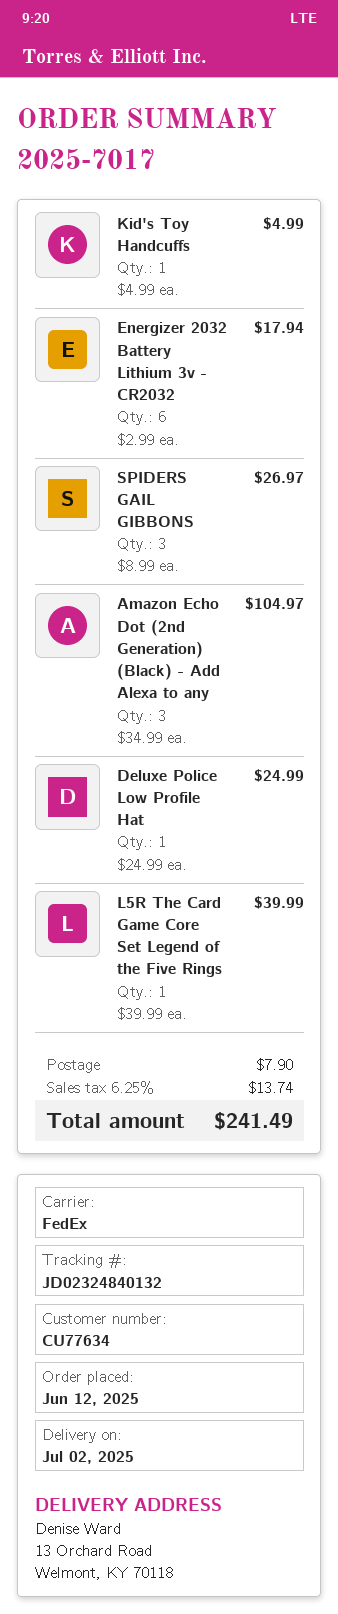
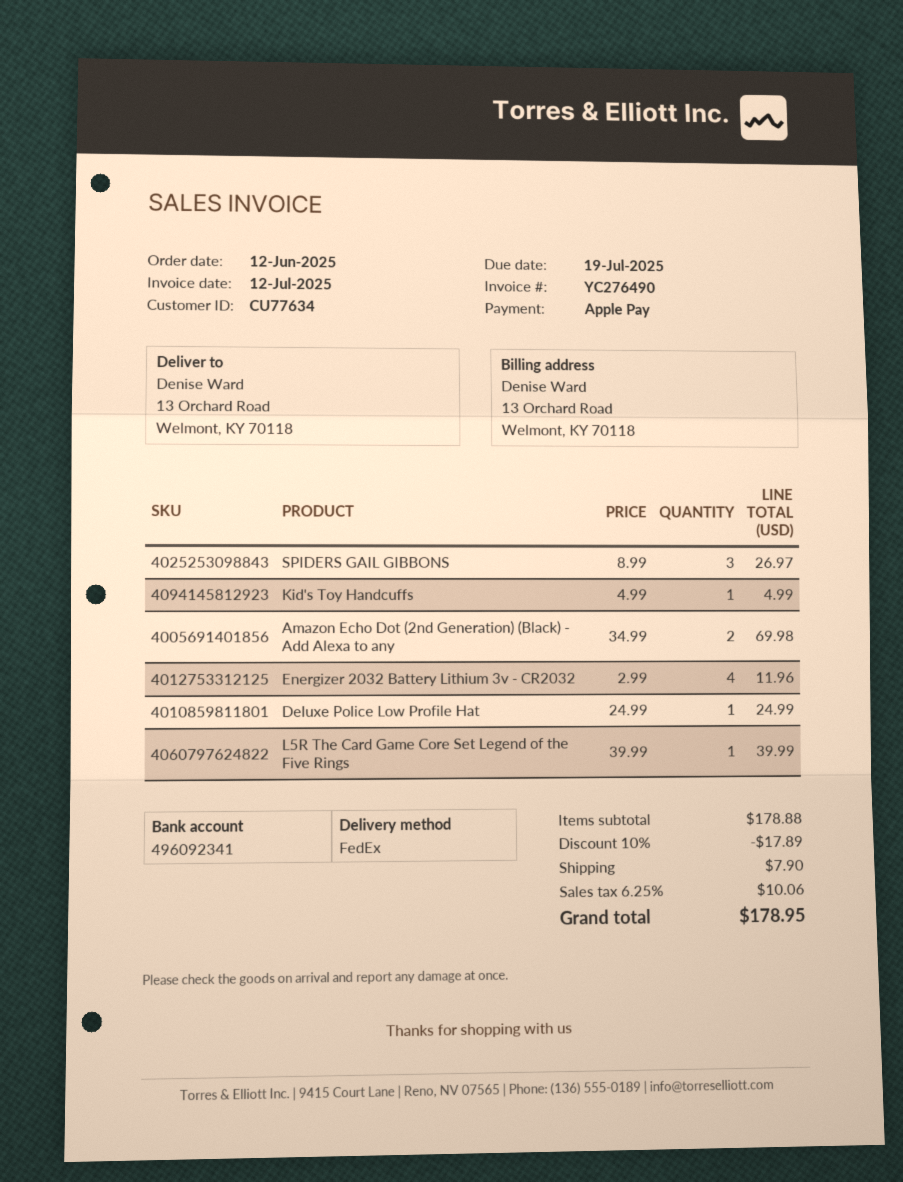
Energizer 2032 Battery Lithium 3v - CR2032: 6 x 2.99 = 17.94 -> 4 x 2.99 = 11.96
Amazon Echo Dot (2nd Generation) (Black) - Add Alexa to any: 3 x 34.99 = 104.97 -> 2 x 34.99 = 69.98
discount: none -> 10% = 17.89
tax: 6.25% = 13.74 -> 6.25% = 10.06
total: 241.49 -> 178.95

